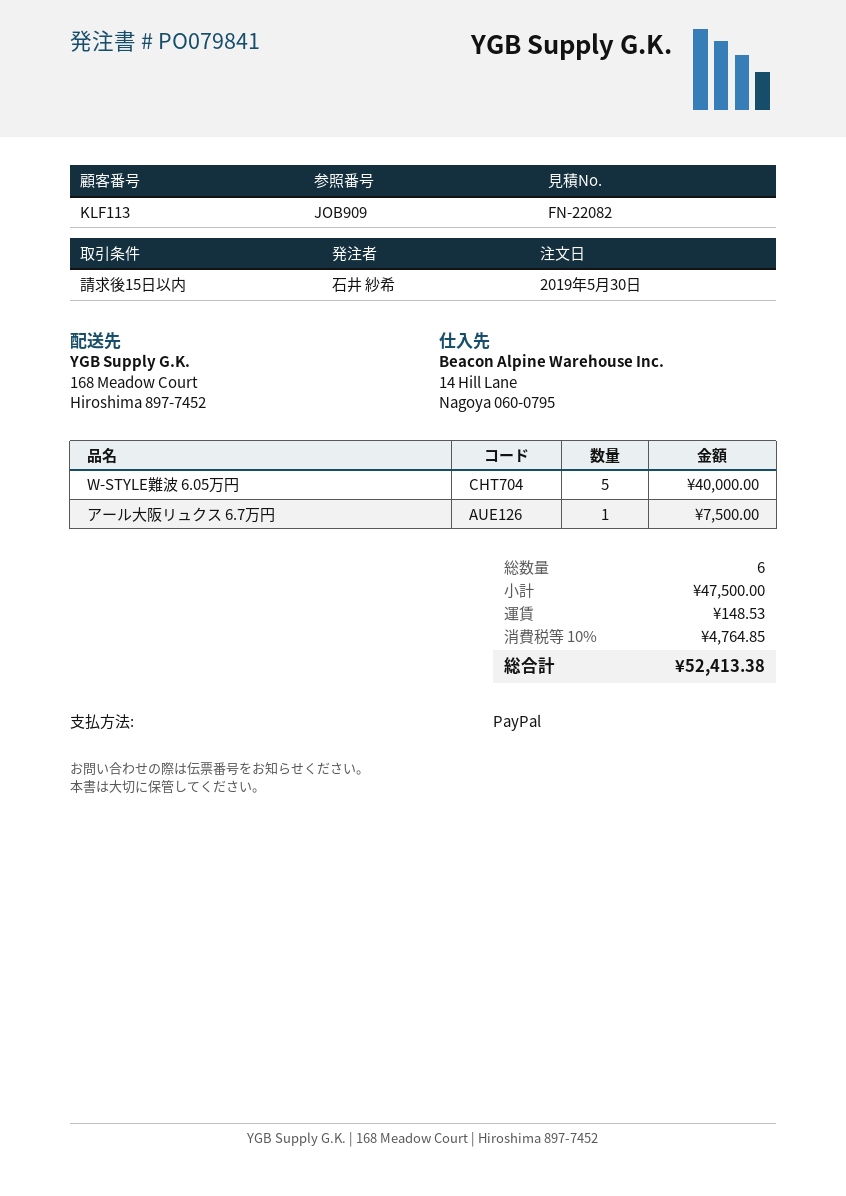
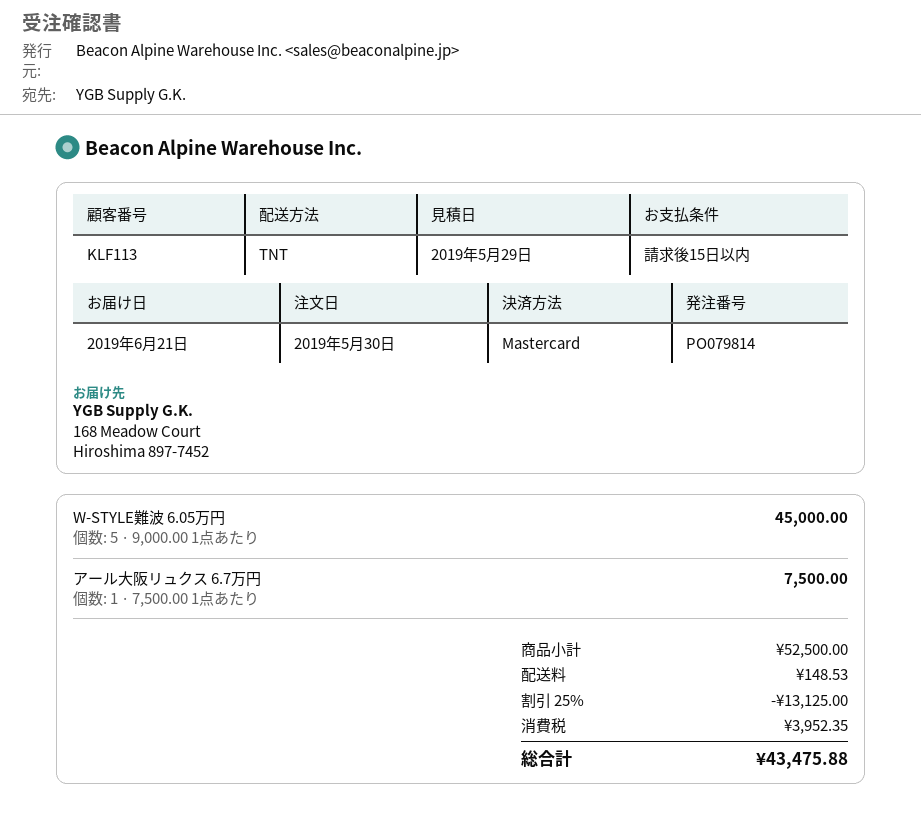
order number: PO079841 -> PO079814
payment method: PayPal -> Mastercard
W-STYLE難波 6.05万円: 5 for 40000.00 -> 5 for 45000.00
subtotal: 47500.00 -> 52500.00
discount: none -> 25% = 13125.00
tax: 4764.85 -> 3952.35
total: 52413.38 -> 43475.88

